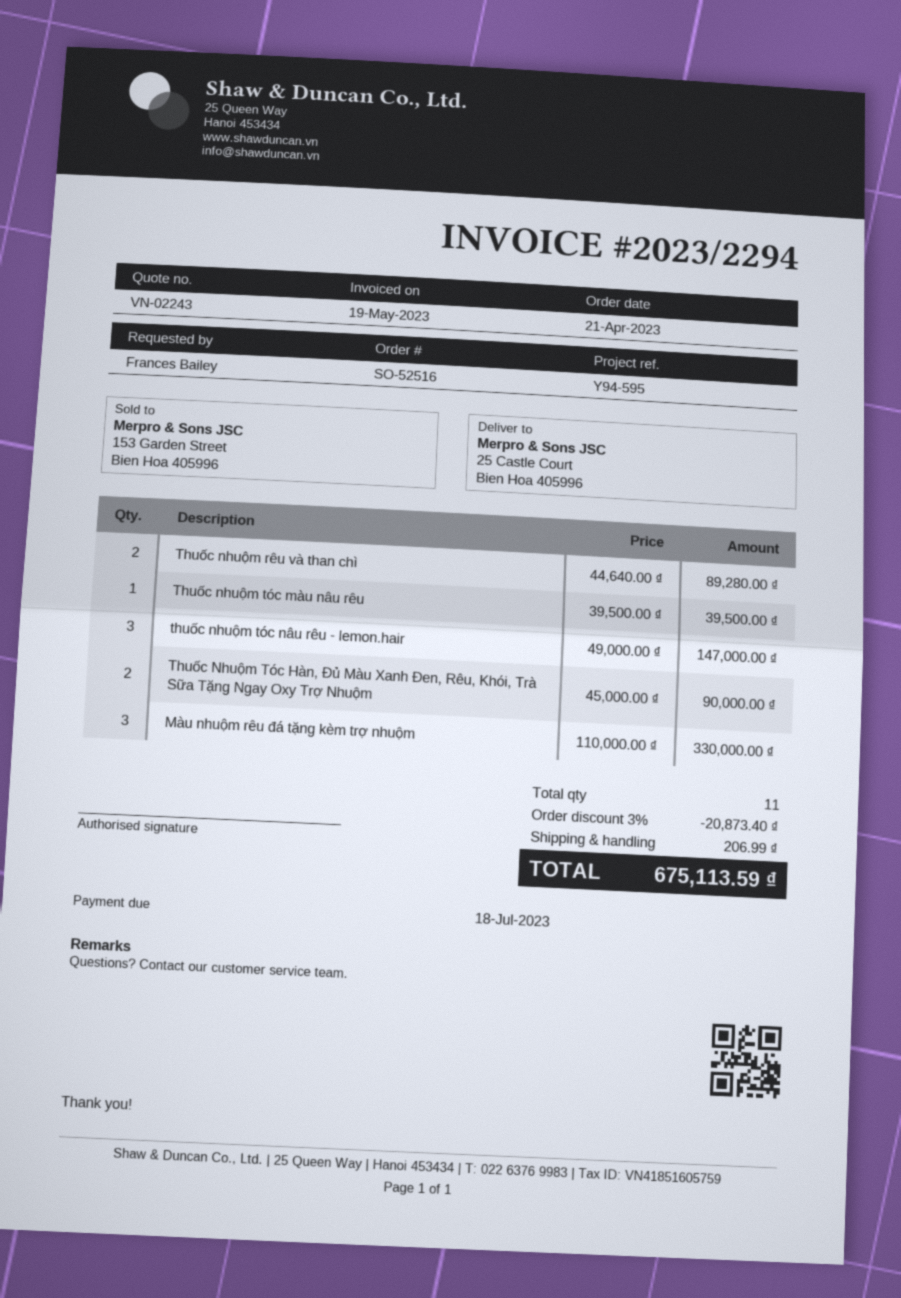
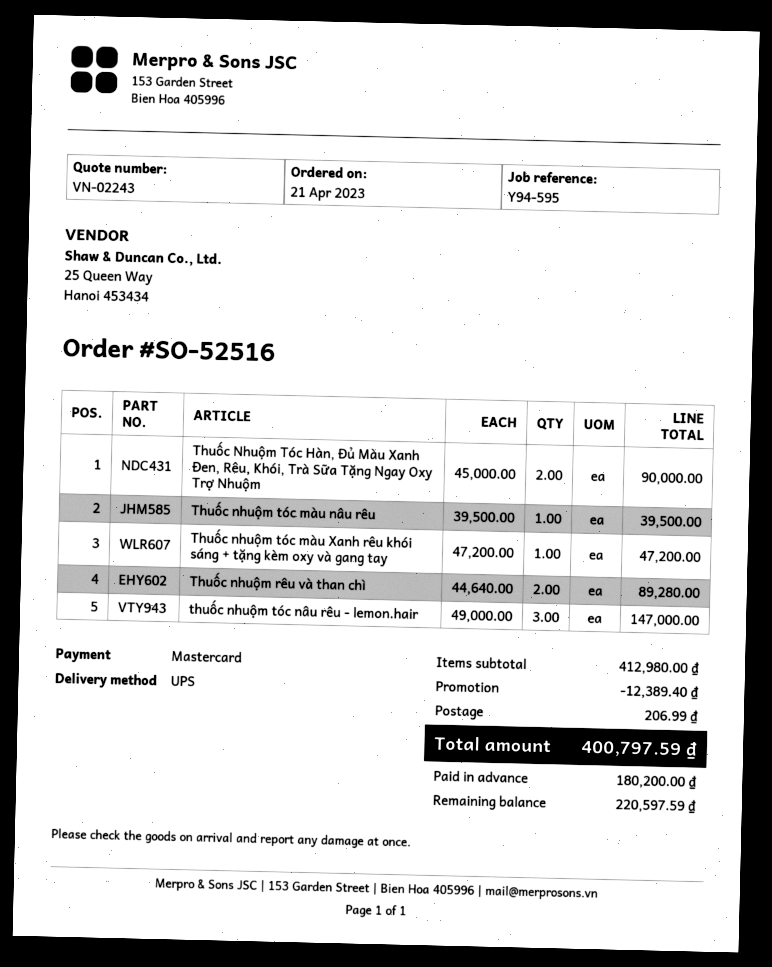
Màu nhuộm rêu đá tặng kèm trợ nhuộm: 3 x 110000.00 = 330000.00 -> none
Thuốc nhuộm tóc màu Xanh rêu khói sáng + tặng kèm oxy và gang tay: none -> 1 x 47200.00 = 47200.00
discount: 20873.40 -> 12389.40
total: 675113.59 -> 400797.59

